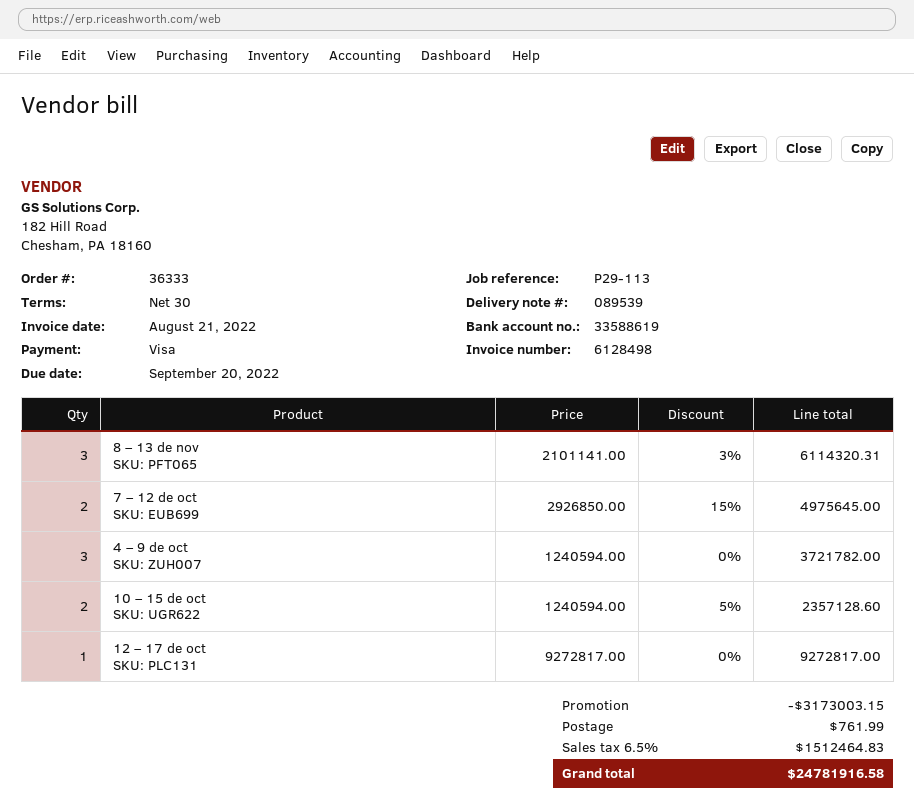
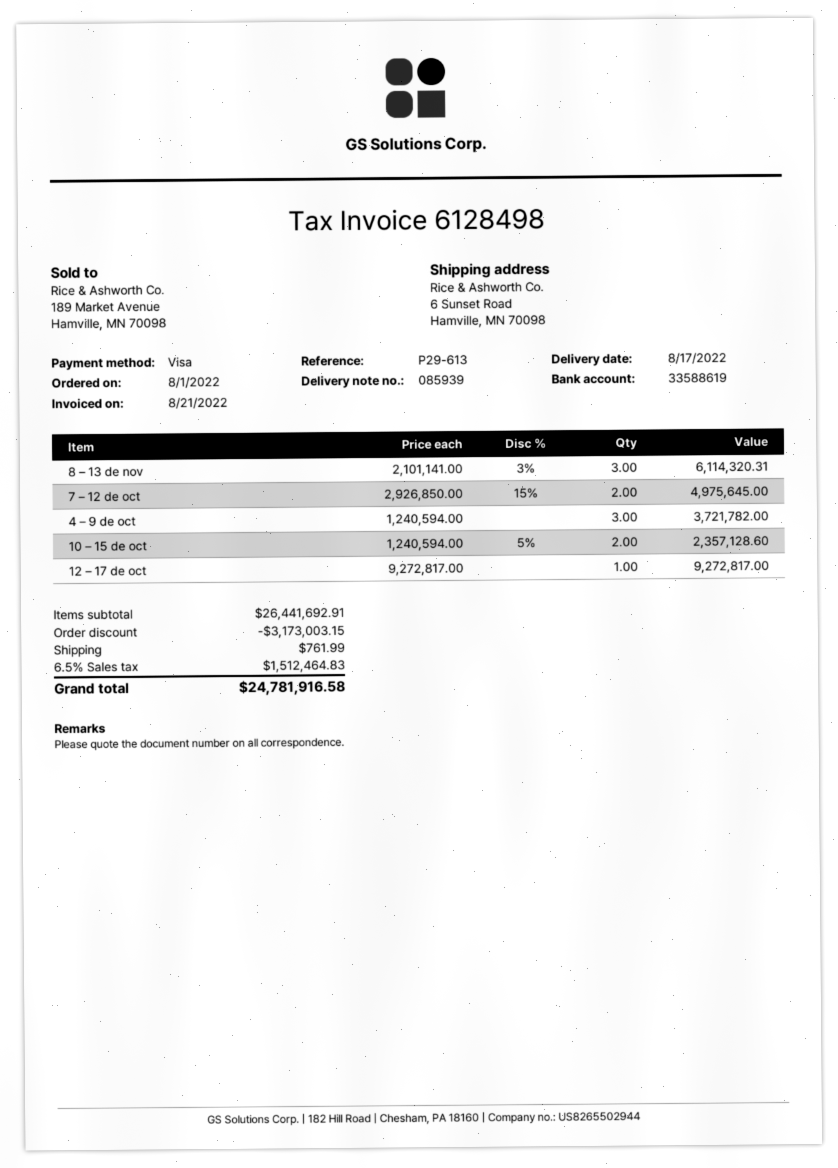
delivery note number: 089539 -> 085939
reference: P29-113 -> P29-613

